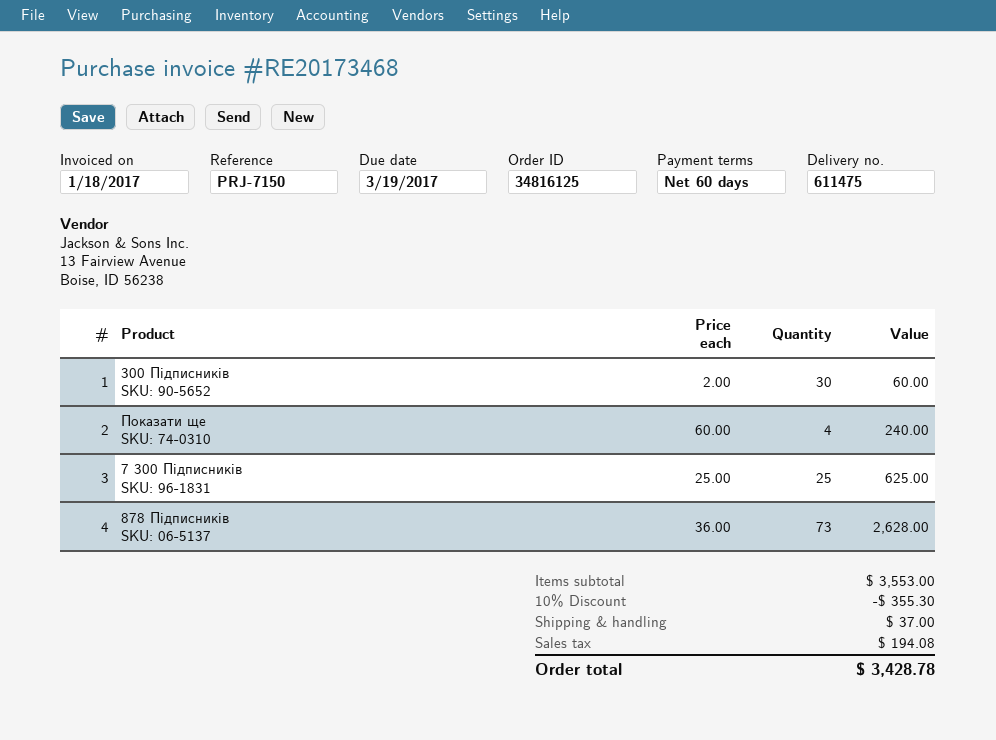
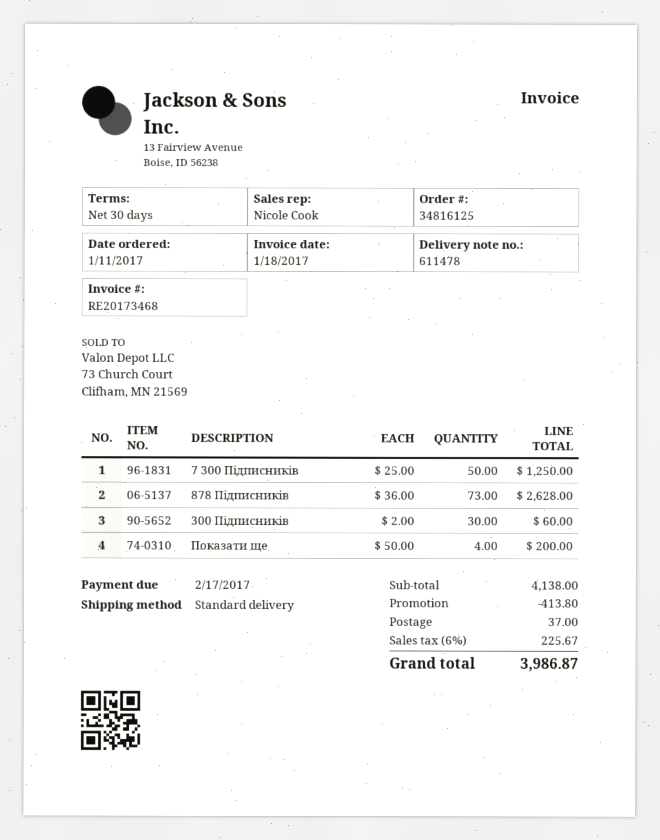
delivery note number: 611475 -> 611478
payment terms: 60 days -> 30 days
due date: 2017-03-19 -> 2017-02-17
Показати ще: 4 x 60.00 = 240.00 -> 4 x 50.00 = 200.00
7 300 Підписників: 25 x 25.00 = 625.00 -> 50 x 25.00 = 1250.00
subtotal: 3553.00 -> 4138.00
discount: 355.30 -> 413.80
tax: 194.08 -> 225.67
total: 3428.78 -> 3986.87

